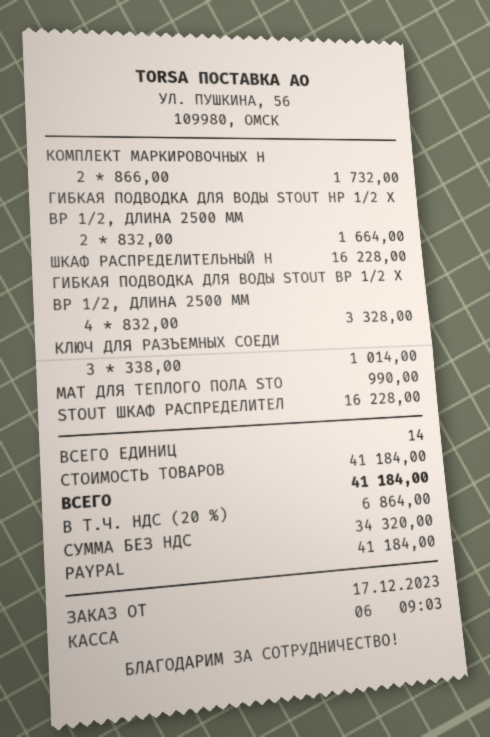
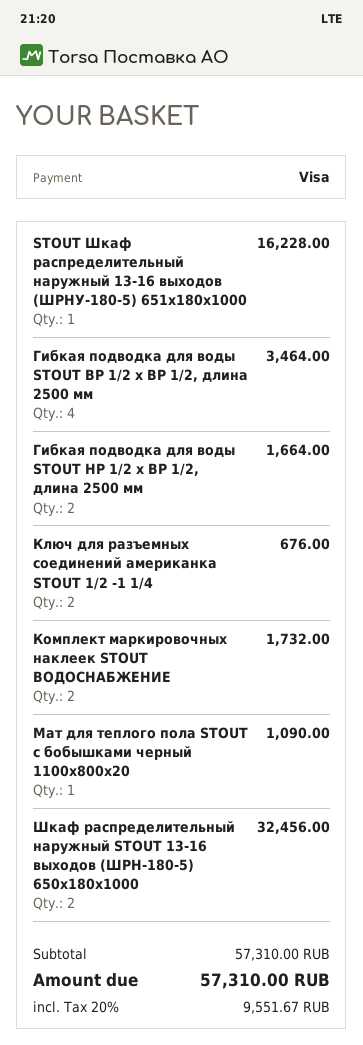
payment method: PayPal -> Visa
ШКАФ РАСПРЕДЕЛИТЕЛЬНЫЙ Н: 1 for 16228.00 -> 2 for 32456.00
ГИБКАЯ ПОДВОДКА ДЛЯ ВОДЫ STOUT ВР 1/2 Х ВР 1/2, ДЛИНА 2500 ММ: 4 for 3328.00 -> 4 for 3464.00
КЛЮЧ ДЛЯ РАЗЪЕМНЫХ СОЕДИ: 3 for 1014.00 -> 2 for 676.00
МАТ ДЛЯ ТЕПЛОГО ПОЛА STO: 1 for 990.00 -> 1 for 1090.00
subtotal: 41184.00 -> 57310.00
tax: 20% = 6864.00 -> 20% = 9551.67
total: 41184.00 -> 57310.00

